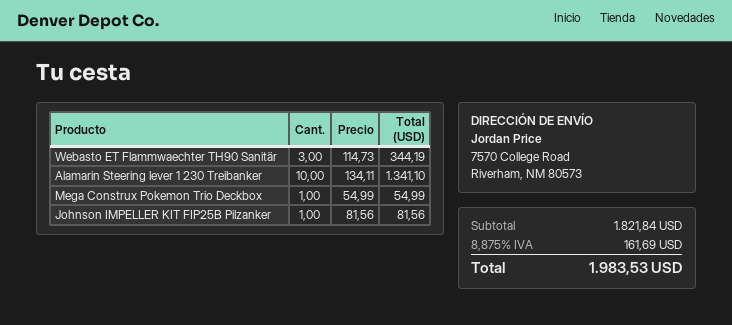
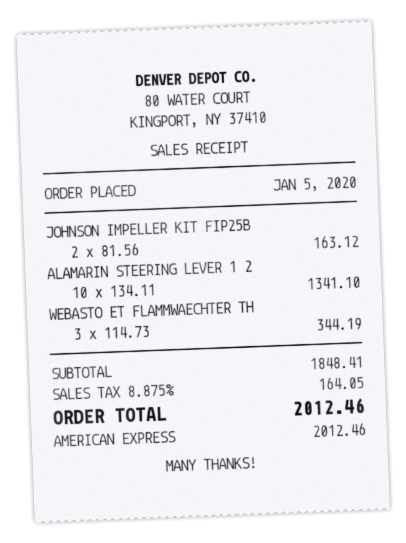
Mega Construx Pokemon Trio Deckbox: 1 x 54.99 = 54.99 -> none
Johnson IMPELLER KIT FIP25B Pilzanker: 1 x 81.56 = 81.56 -> 2 x 81.56 = 163.12
subtotal: 1821.84 -> 1848.41
tax: 8.875% = 161.69 -> 8.875% = 164.05
total: 1983.53 -> 2012.46

